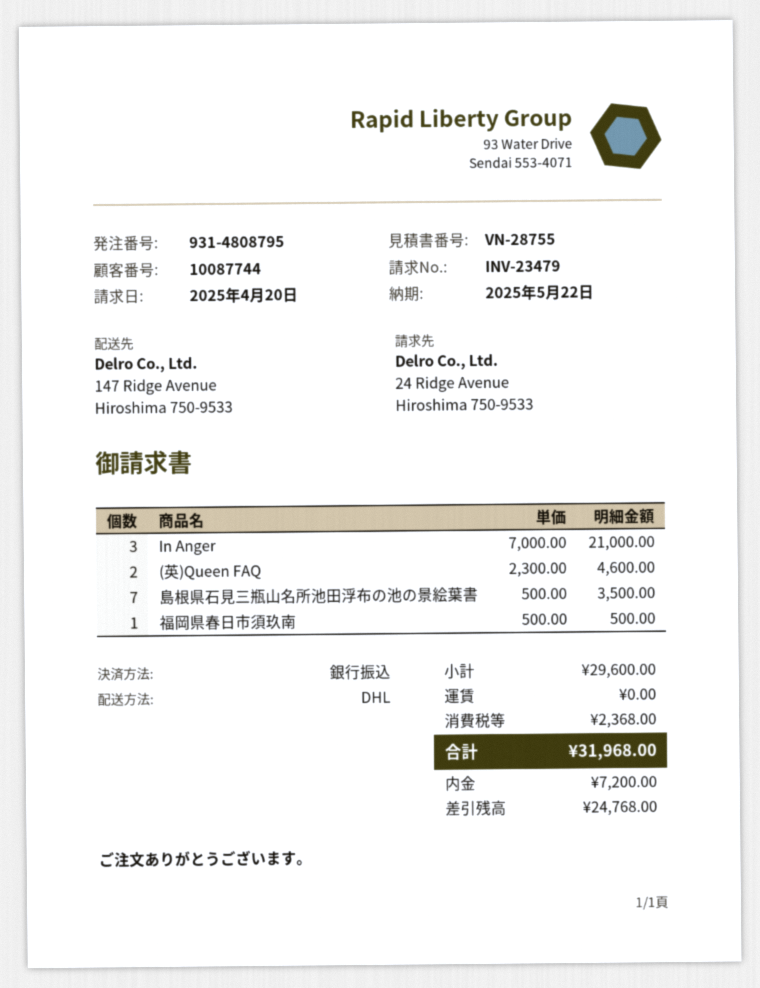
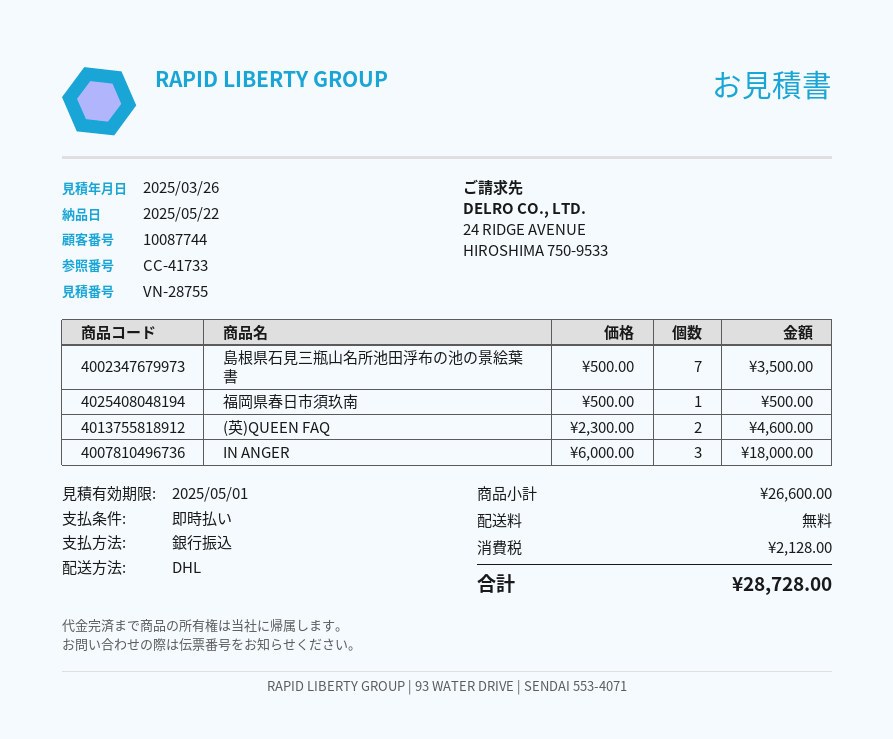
In Anger: 3 x 7000.00 = 21000.00 -> 3 x 6000.00 = 18000.00
subtotal: 29600.00 -> 26600.00
tax: 2368.00 -> 2128.00
total: 31968.00 -> 28728.00

